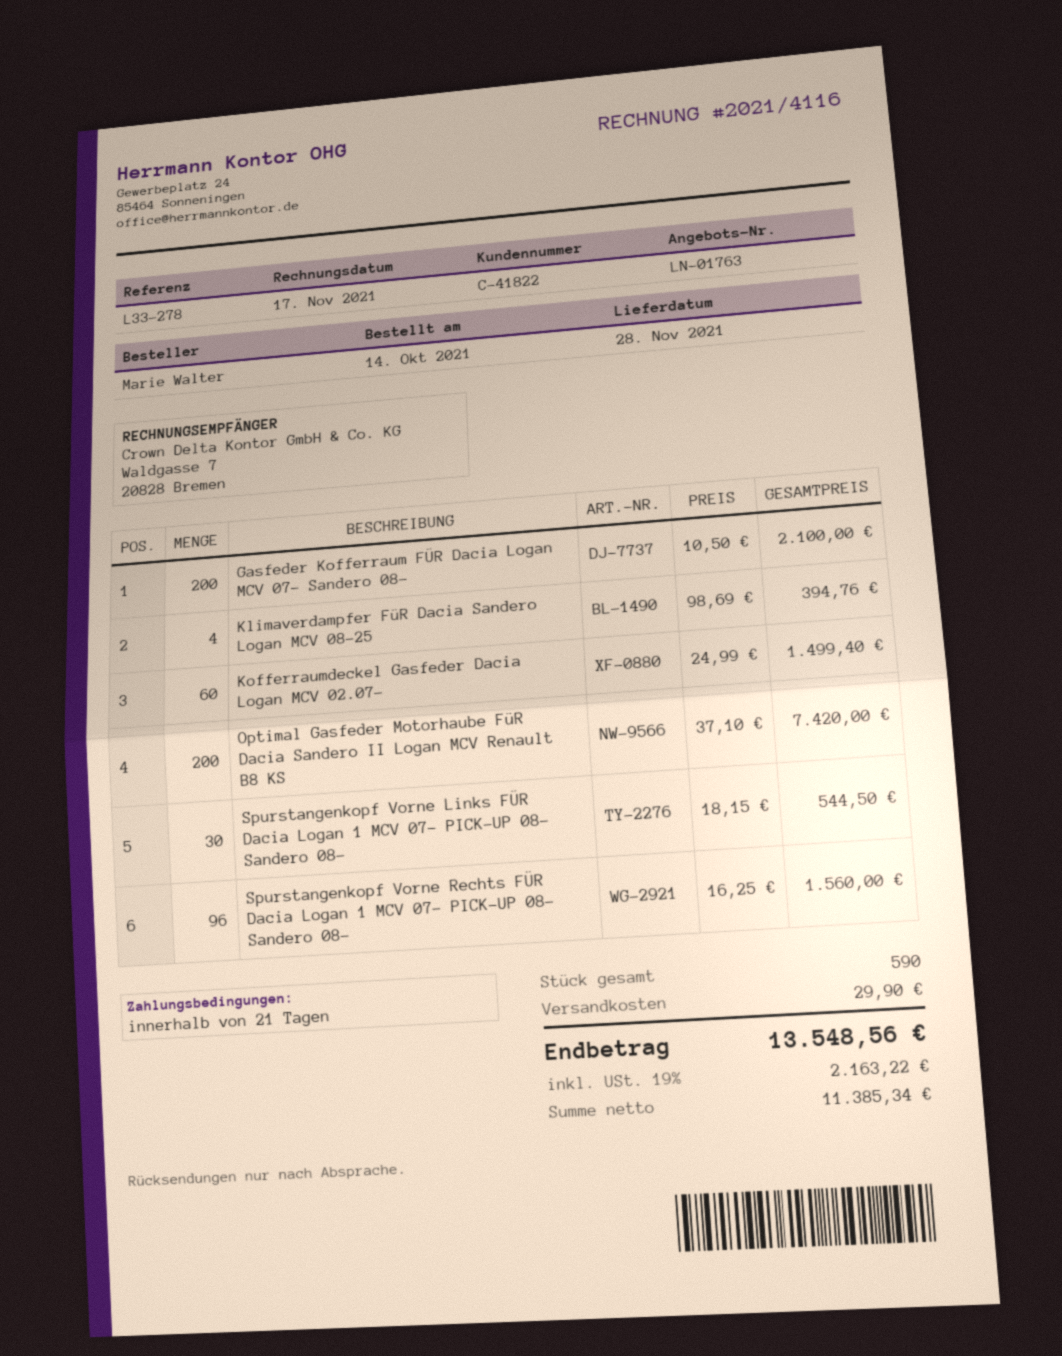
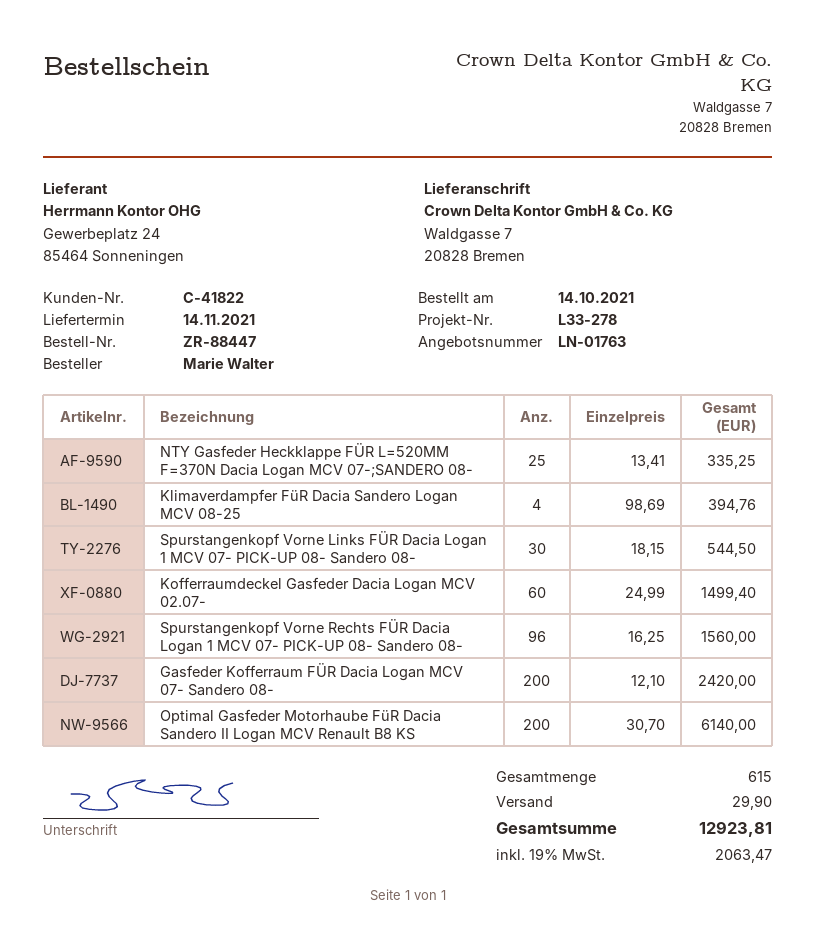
delivery date: 2021-11-28 -> 2021-11-14
Gasfeder Kofferraum FÜR Dacia Logan MCV 07- Sandero 08-: 200 x 10.50 = 2100.00 -> 200 x 12.10 = 2420.00
Optimal Gasfeder Motorhaube FüR Dacia Sandero II Logan MCV Renault B8 KS: 200 x 37.10 = 7420.00 -> 200 x 30.70 = 6140.00
NTY Gasfeder Heckklappe FÜR L=520MM F=370N Dacia Logan MCV 07-;SANDERO 08-: none -> 25 x 13.41 = 335.25
total quantity: 590 -> 615
tax: 19% = 2163.22 -> 19% = 2063.47
total: 13548.56 -> 12923.81

